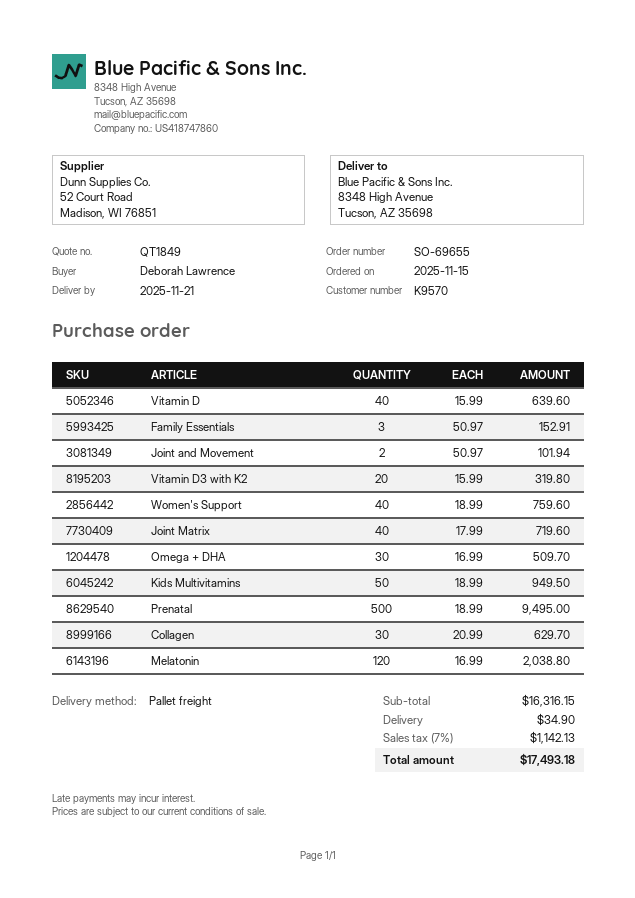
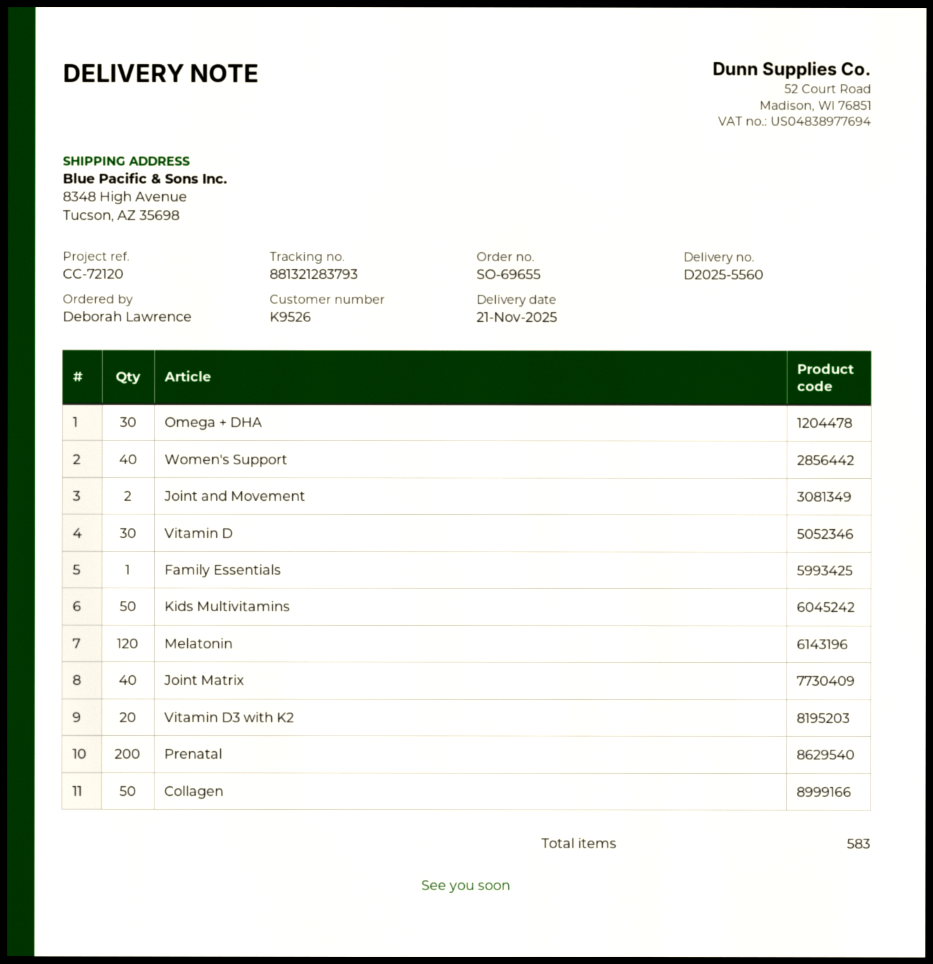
customer number: K9570 -> K9526
Vitamin D: 40 -> 30
Family Essentials: 3 -> 1
Prenatal: 500 -> 200
Collagen: 30 -> 50

